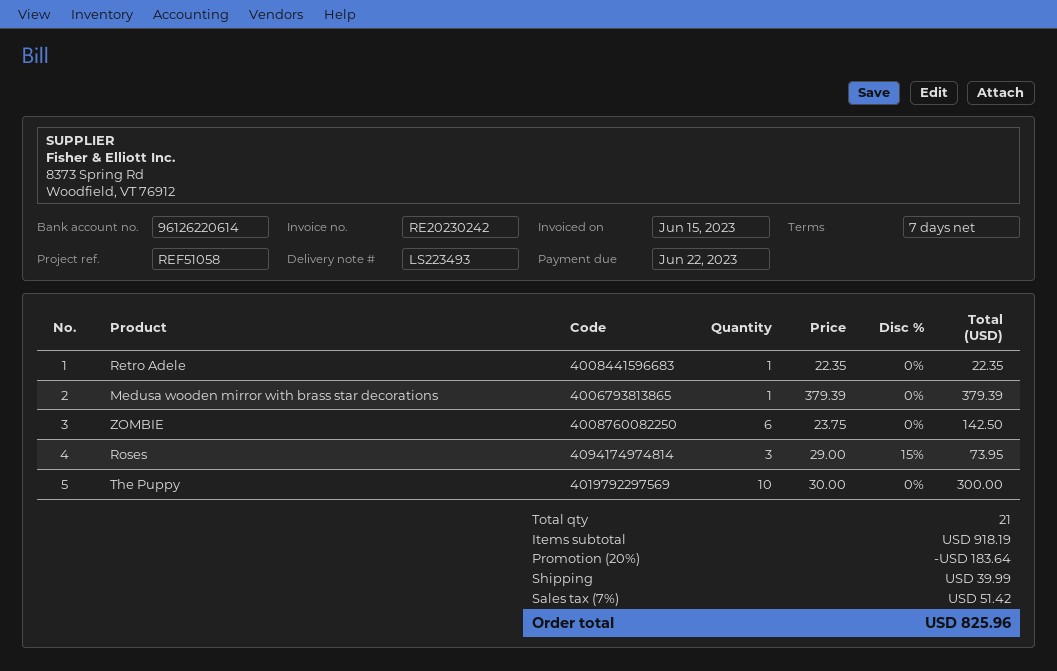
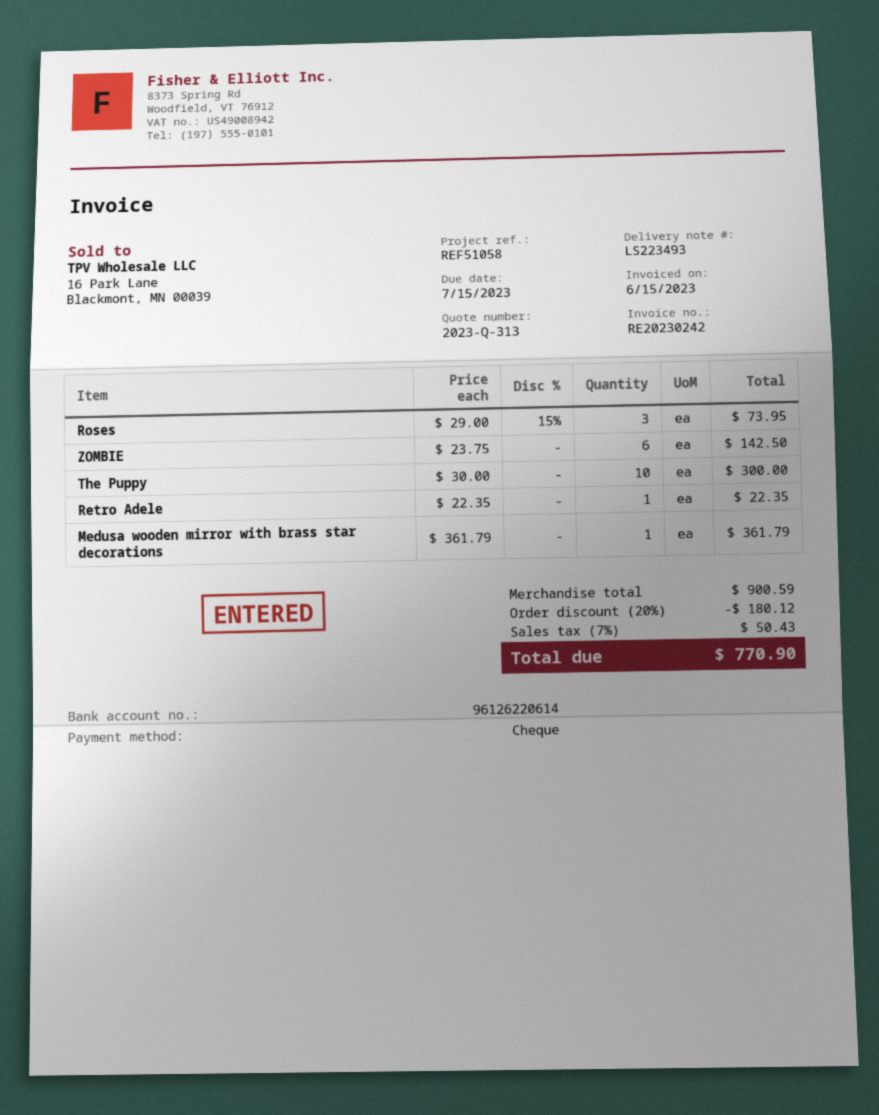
due date: 2023-06-22 -> 2023-07-15
Medusa wooden mirror with brass star decorations: 1 x 379.39 = 379.39 -> 1 x 361.79 = 361.79
subtotal: 918.19 -> 900.59
discount: 20% = 183.64 -> 20% = 180.12
shipping: 39.99 -> none
tax: 7% = 51.42 -> 7% = 50.43
total: 825.96 -> 770.90

